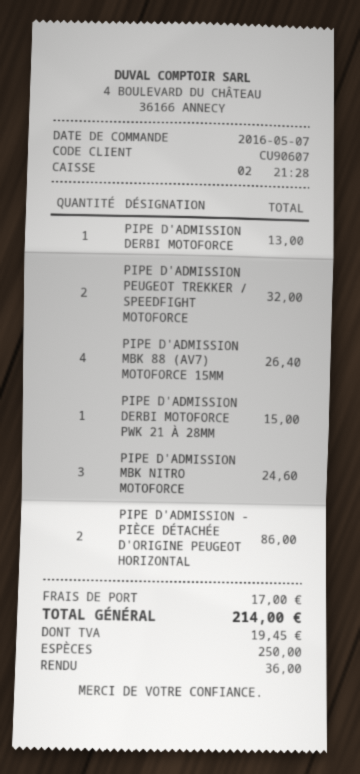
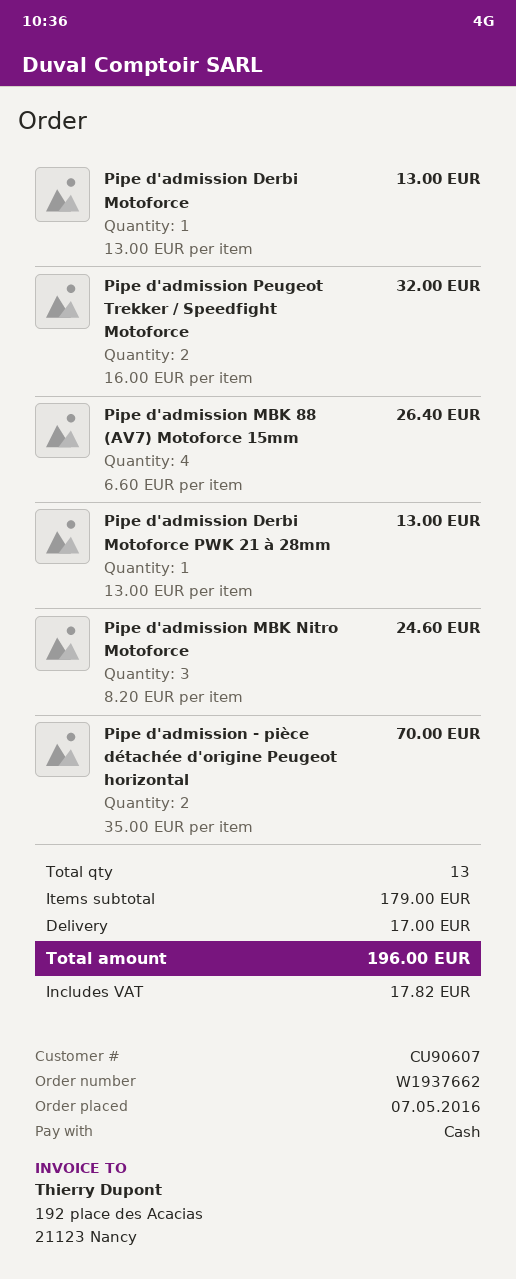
PIPE D'ADMISSION DERBI MOTOFORCE PWK 21 À 28MM: 1 for 15.00 -> 1 for 13.00
PIPE D'ADMISSION - PIÈCE DÉTACHÉE D'ORIGINE PEUGEOT HORIZONTAL: 2 for 86.00 -> 2 for 70.00
tax: 19.45 -> 17.82
total: 214.00 -> 196.00

